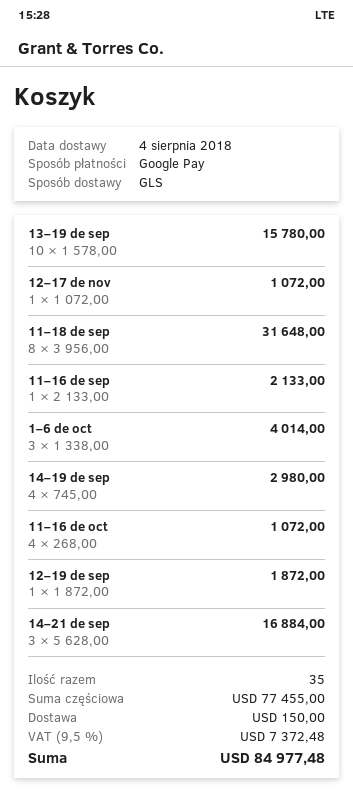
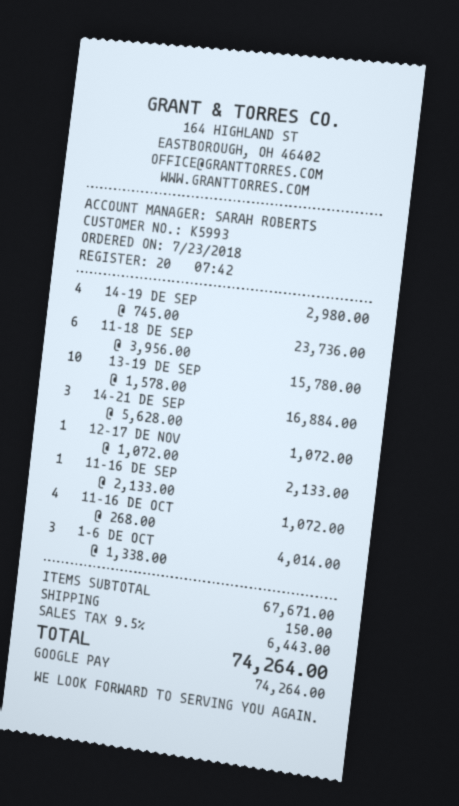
11–18 de sep: 8 x 3956.00 = 31648.00 -> 6 x 3956.00 = 23736.00
12–19 de sep: 1 x 1872.00 = 1872.00 -> none
subtotal: 77455.00 -> 67671.00
tax: 9.5% = 7372.48 -> 9.5% = 6443.00
total: 84977.48 -> 74264.00

